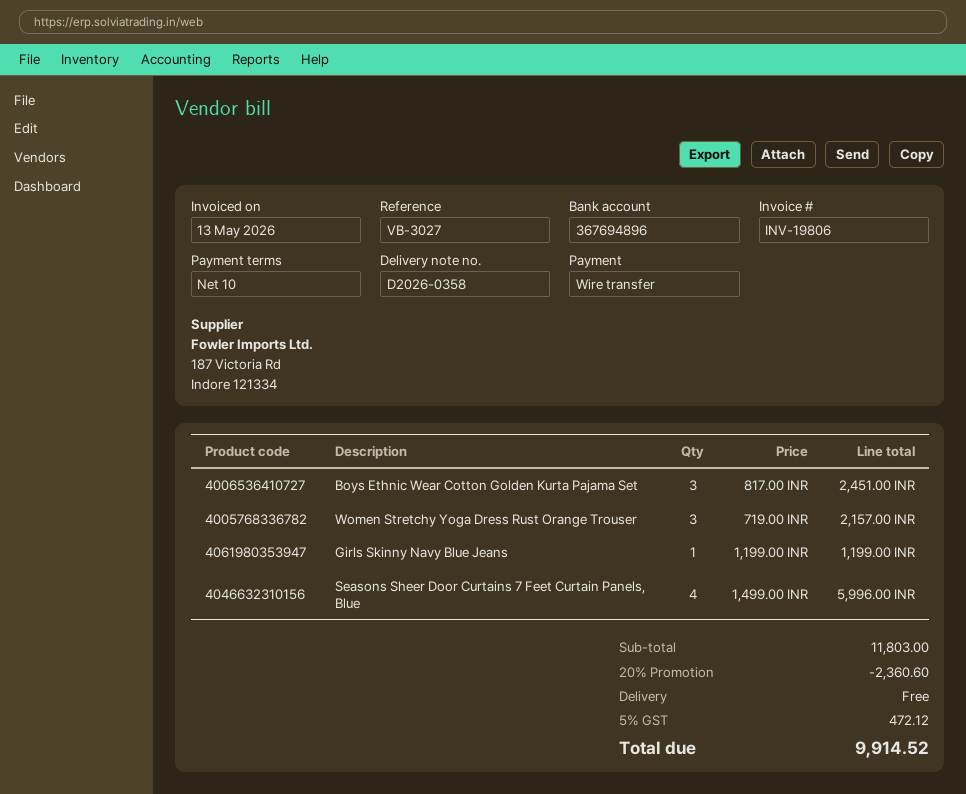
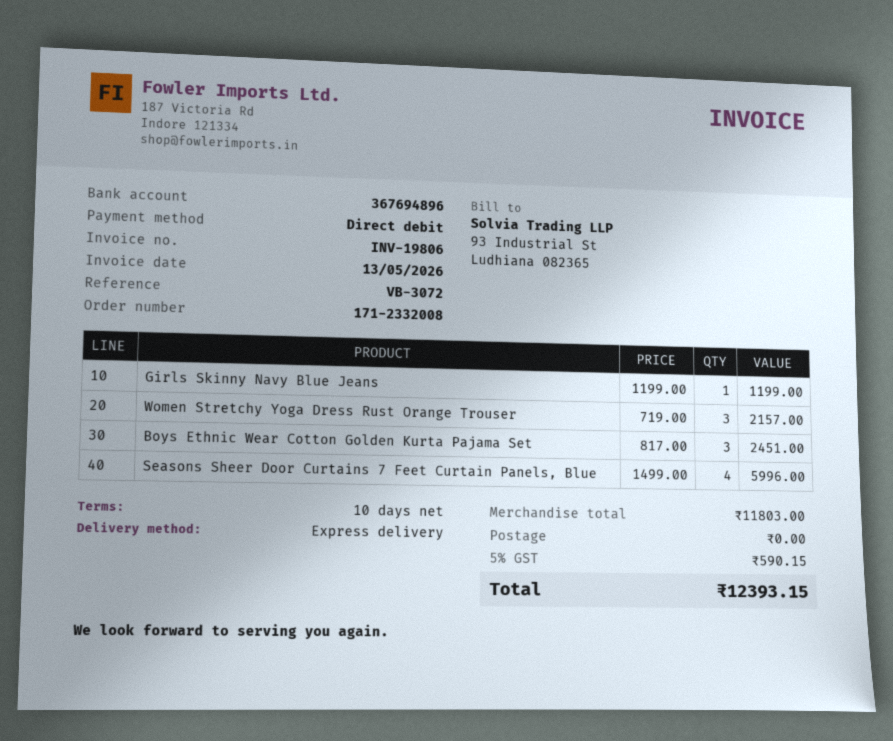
reference: VB-3027 -> VB-3072
payment method: bank transfer -> direct debit
discount: 20% = 2360.60 -> none
tax: 5% = 472.12 -> 5% = 590.15
total: 9914.52 -> 12393.15

